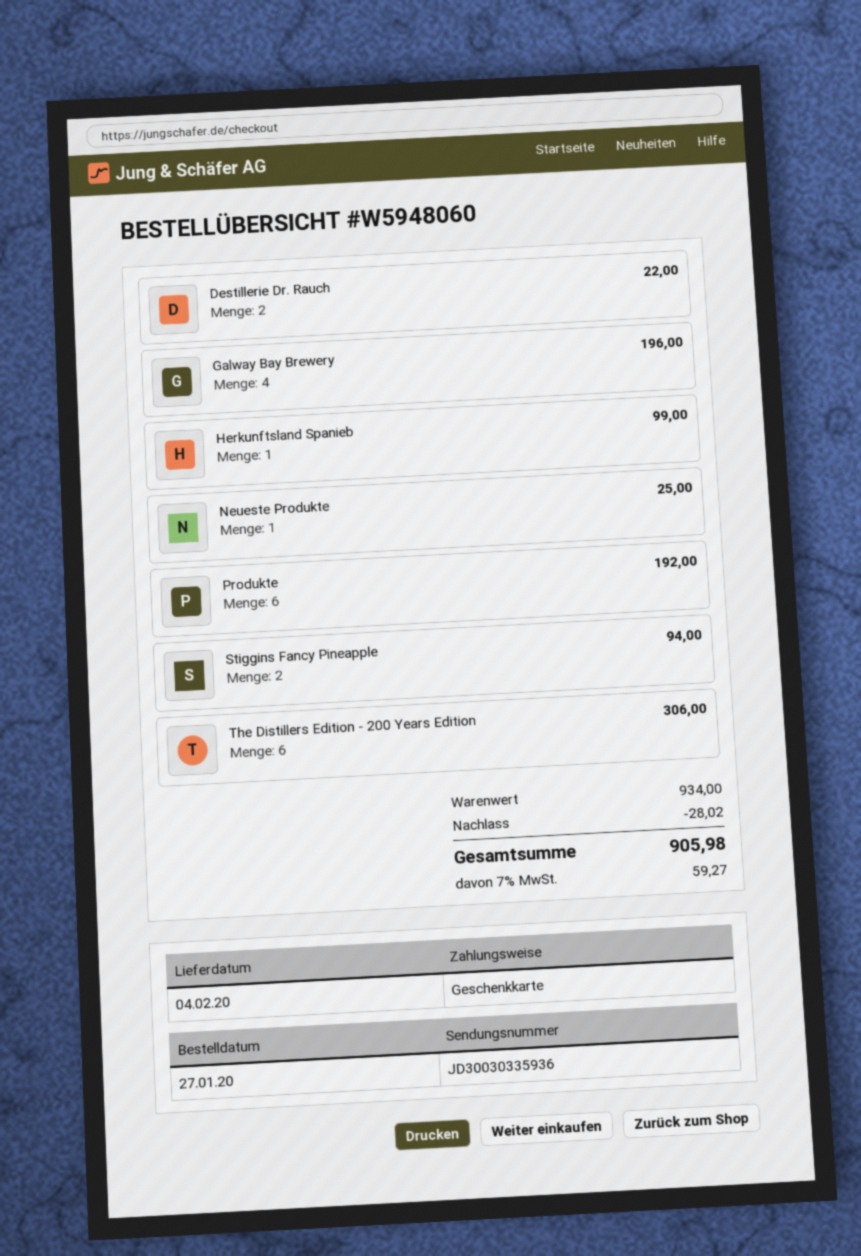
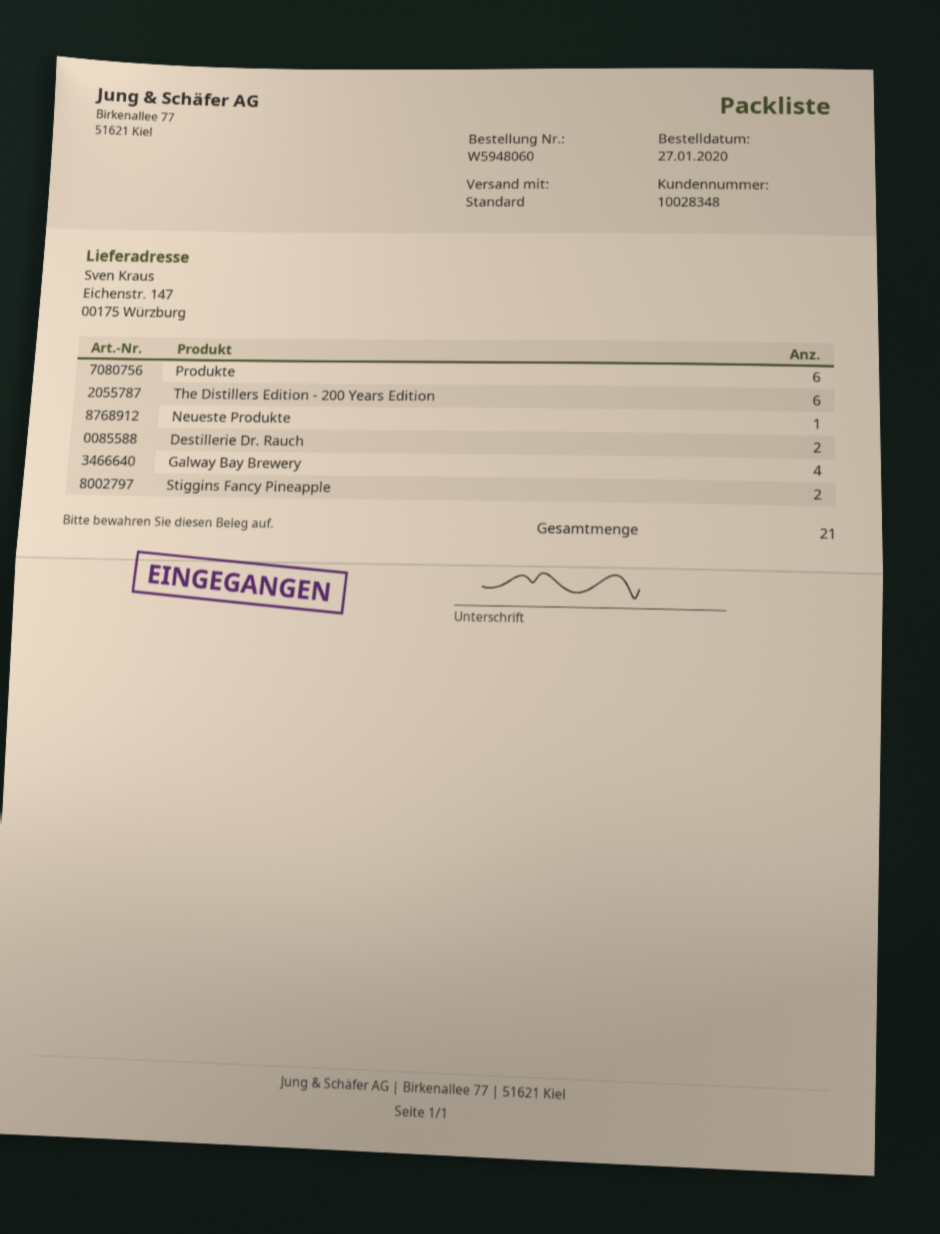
Herkunftsland Spanieb: 1 -> none

